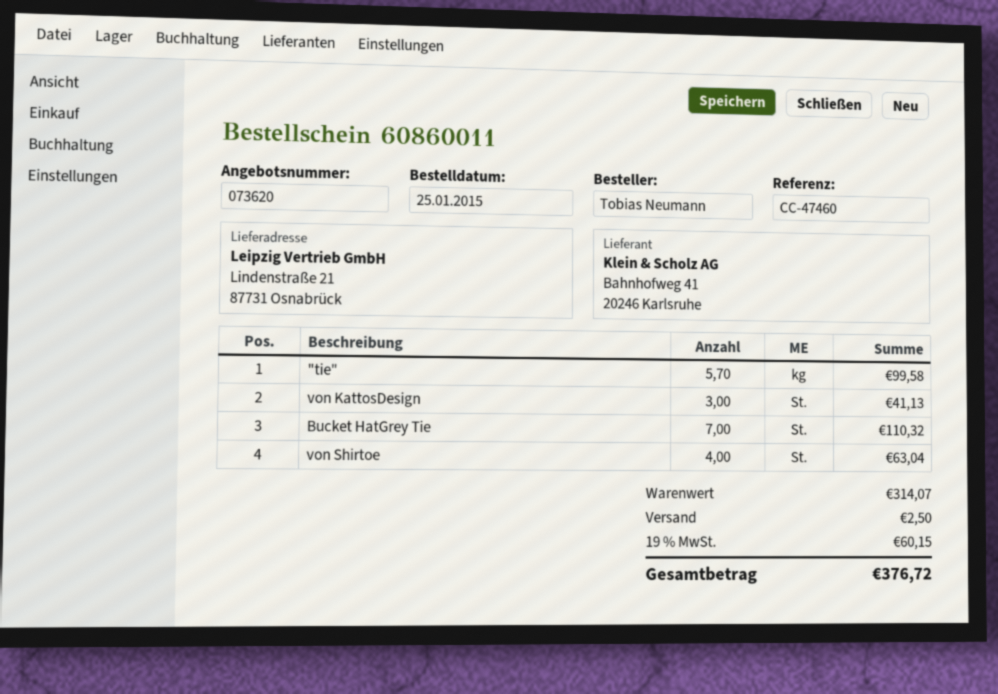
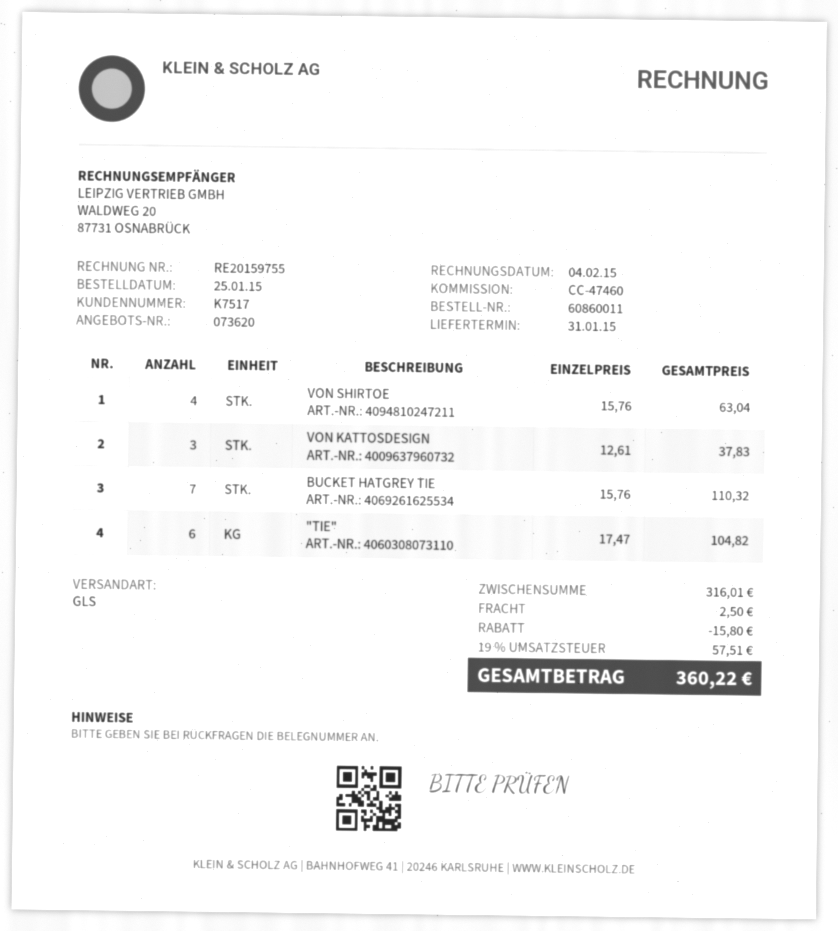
"tie": 5.7 for 99.58 -> 6 for 104.82
von KattosDesign: 3 for 41.13 -> 3 for 37.83
subtotal: 314.07 -> 316.01
discount: none -> 15.80
tax: 19% = 60.15 -> 19% = 57.51
total: 376.72 -> 360.22

